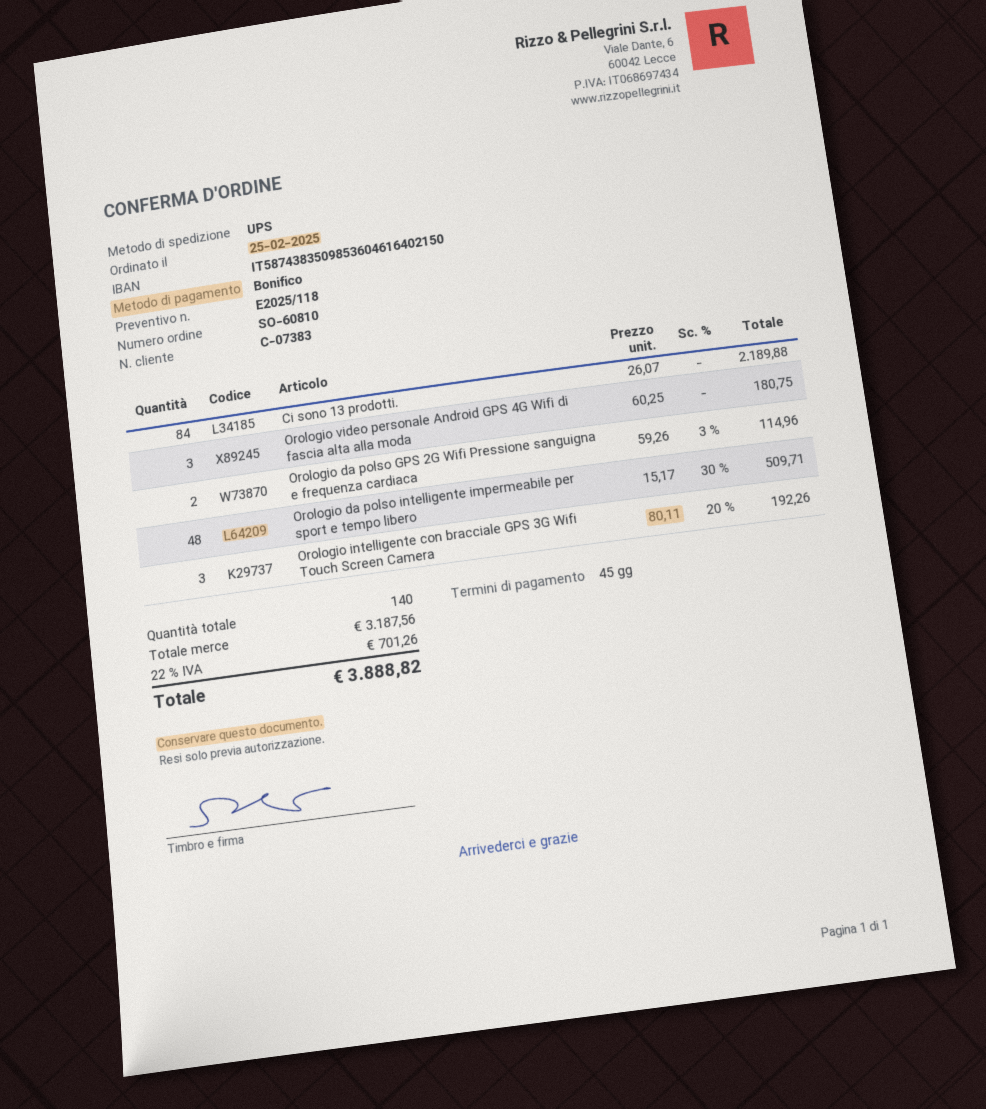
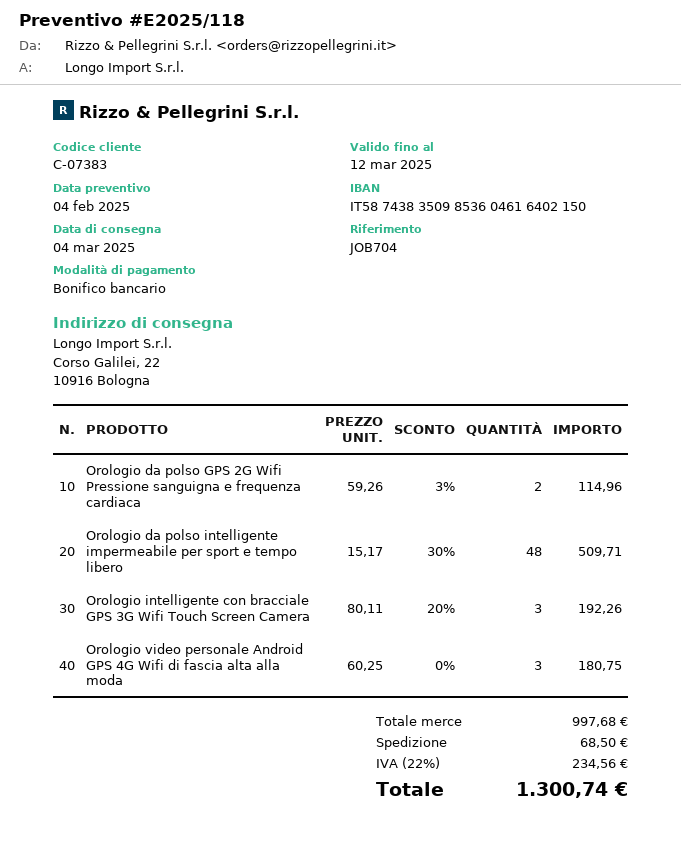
Ci sono 13 prodotti.: 84 x 26.07 = 2189.88 -> none
subtotal: 3187.56 -> 997.68
shipping: none -> 68.50
tax: 22% = 701.26 -> 22% = 234.56
total: 3888.82 -> 1300.74

